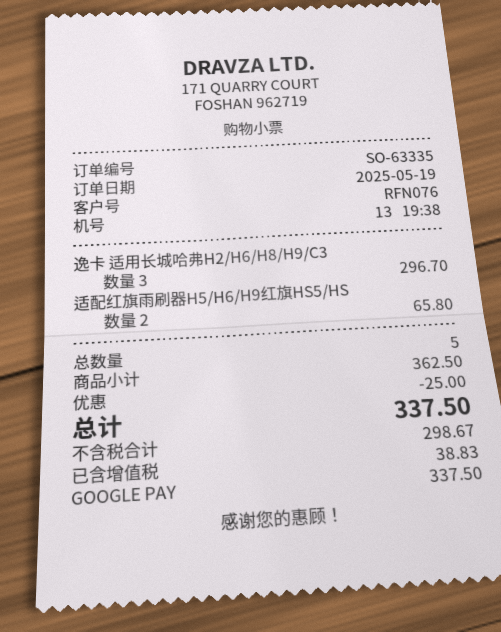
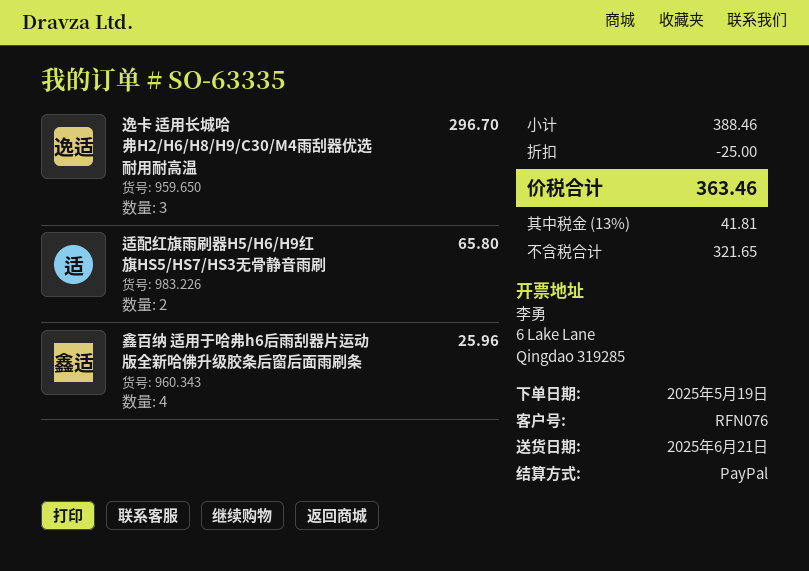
payment method: Google Pay -> PayPal
鑫百纳 适用于哈弗h6后雨刮器片运动版全新哈佛升级胶条后窗后面雨刷条: none -> 4 for 25.96
subtotal: 362.50 -> 388.46
net: 298.67 -> 321.65
tax: 38.83 -> 41.81
total: 337.50 -> 363.46

